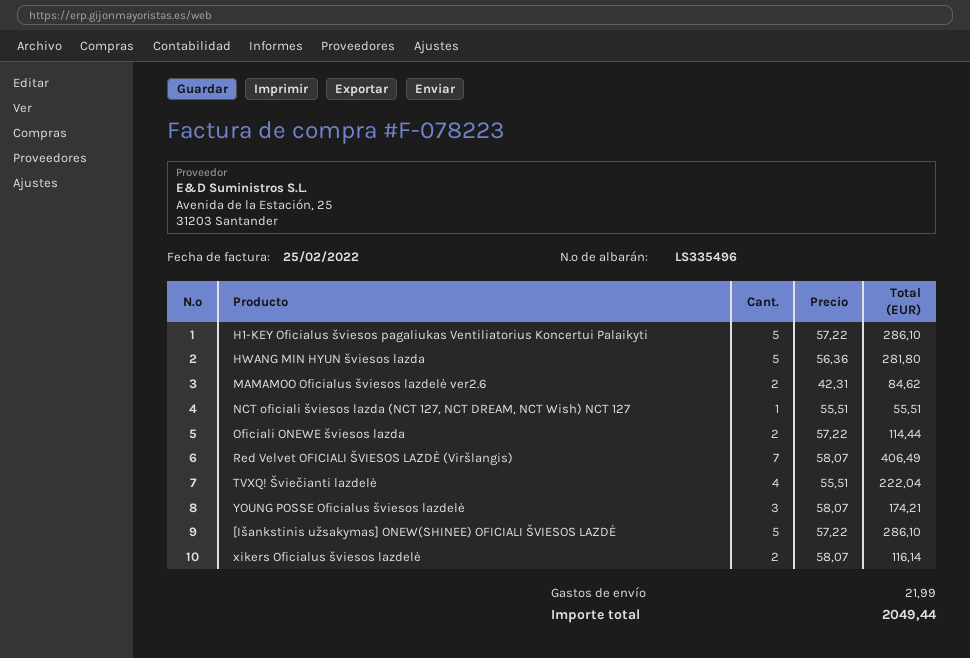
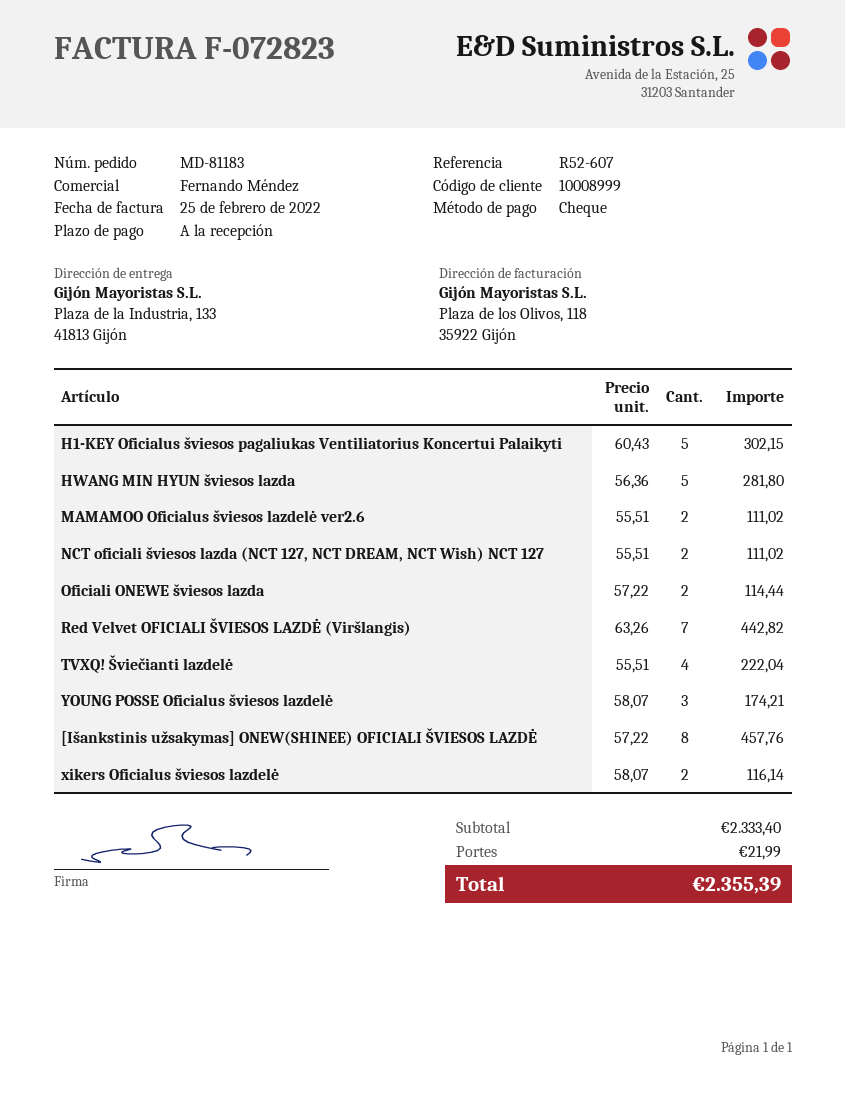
invoice number: F-078223 -> F-072823
H1-KEY Oficialus šviesos pagaliukas Ventiliatorius Koncertui Palaikyti: 5 x 57.22 = 286.10 -> 5 x 60.43 = 302.15
MAMAMOO Oficialus šviesos lazdelė ver2.6: 2 x 42.31 = 84.62 -> 2 x 55.51 = 111.02
NCT oficiali šviesos lazda (NCT 127, NCT DREAM, NCT Wish) NCT 127: 1 x 55.51 = 55.51 -> 2 x 55.51 = 111.02
Red Velvet OFICIALI ŠVIESOS LAZDĖ (Viršlangis): 7 x 58.07 = 406.49 -> 7 x 63.26 = 442.82
[Išankstinis užsakymas] ONEW(SHINEE) OFICIALI ŠVIESOS LAZDĖ: 5 x 57.22 = 286.10 -> 8 x 57.22 = 457.76
total: 2049.44 -> 2355.39

